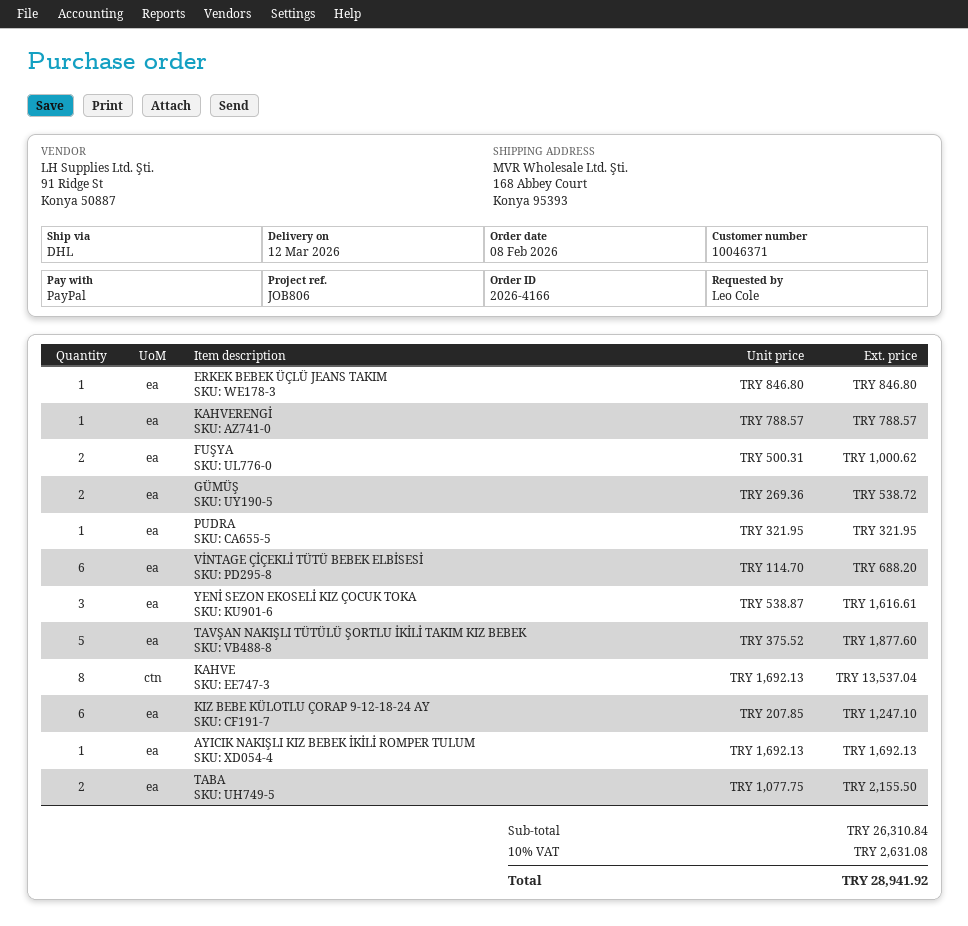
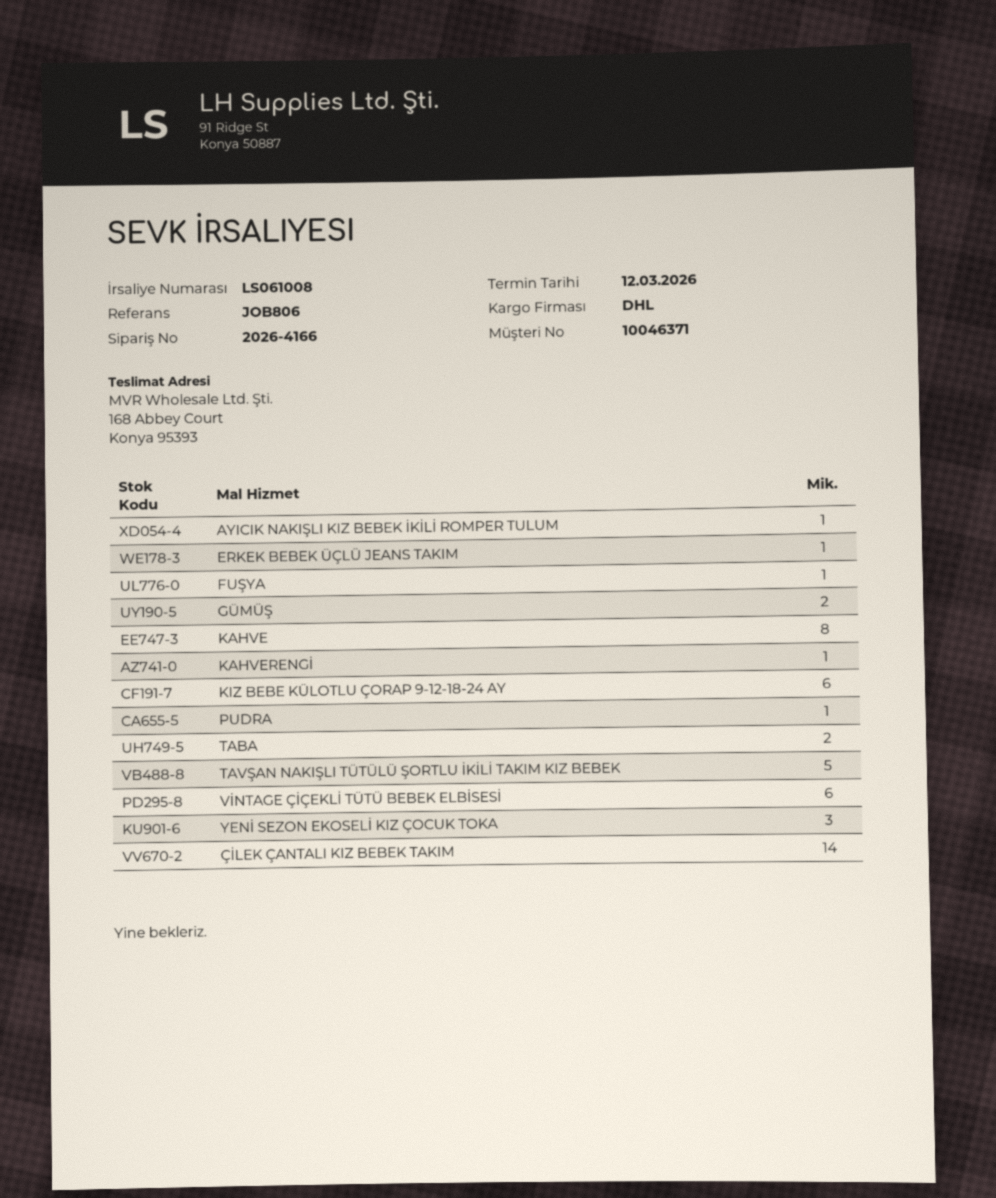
FUŞYA: 2 -> 1
ÇİLEK ÇANTALI KIZ BEBEK TAKIM: none -> 14

